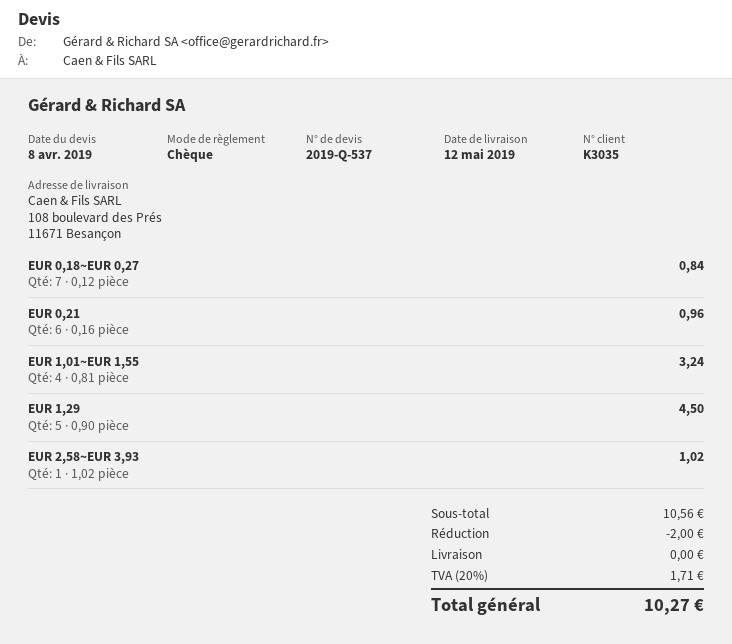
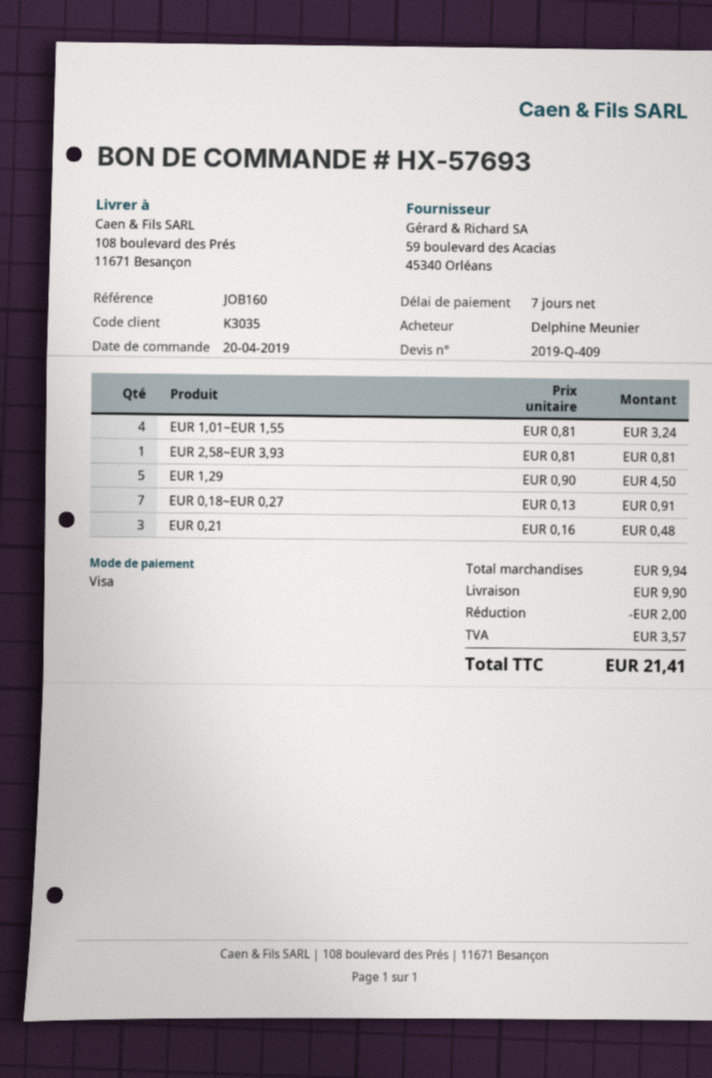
quote number: 2019-Q-537 -> 2019-Q-409
payment method: cheque -> Visa
EUR 0,18~EUR 0,27: 7 x 0.12 = 0.84 -> 7 x 0.13 = 0.91
EUR 0,21: 6 x 0.16 = 0.96 -> 3 x 0.16 = 0.48
EUR 2,58~EUR 3,93: 1 x 1.02 = 1.02 -> 1 x 0.81 = 0.81
subtotal: 10.56 -> 9.94
shipping: 0.00 -> 9.90
tax: 1.71 -> 3.57
total: 10.27 -> 21.41

